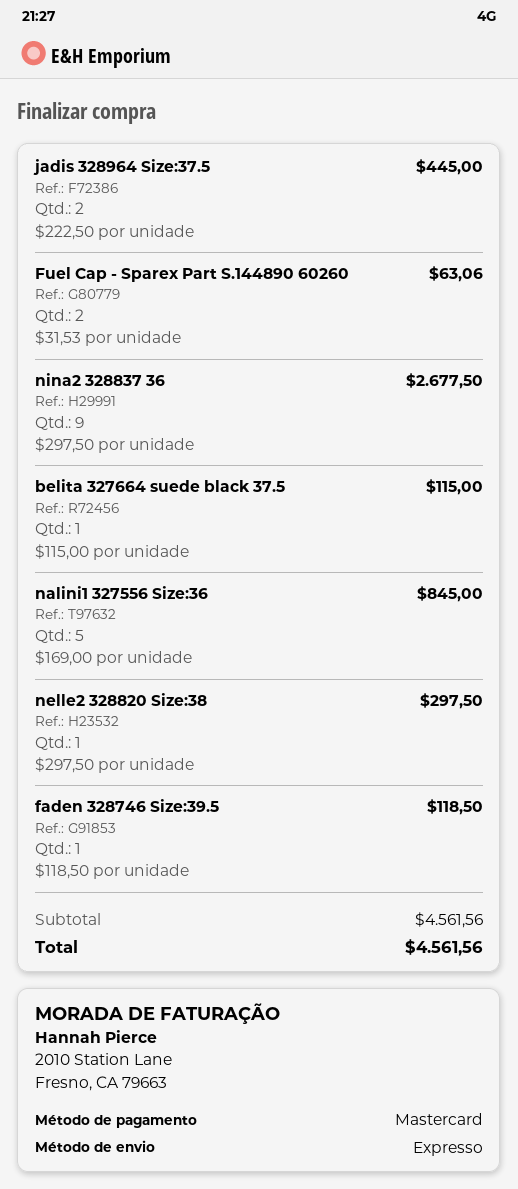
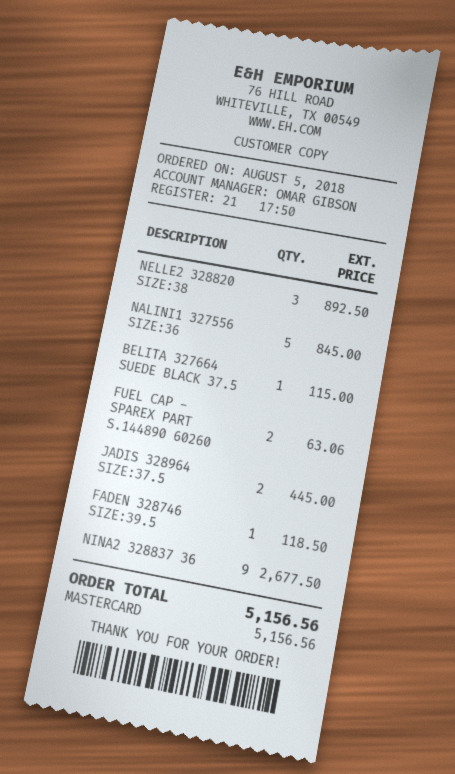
nelle2 328820 Size:38: 1 for 297.50 -> 3 for 892.50
total: 4561.56 -> 5156.56

